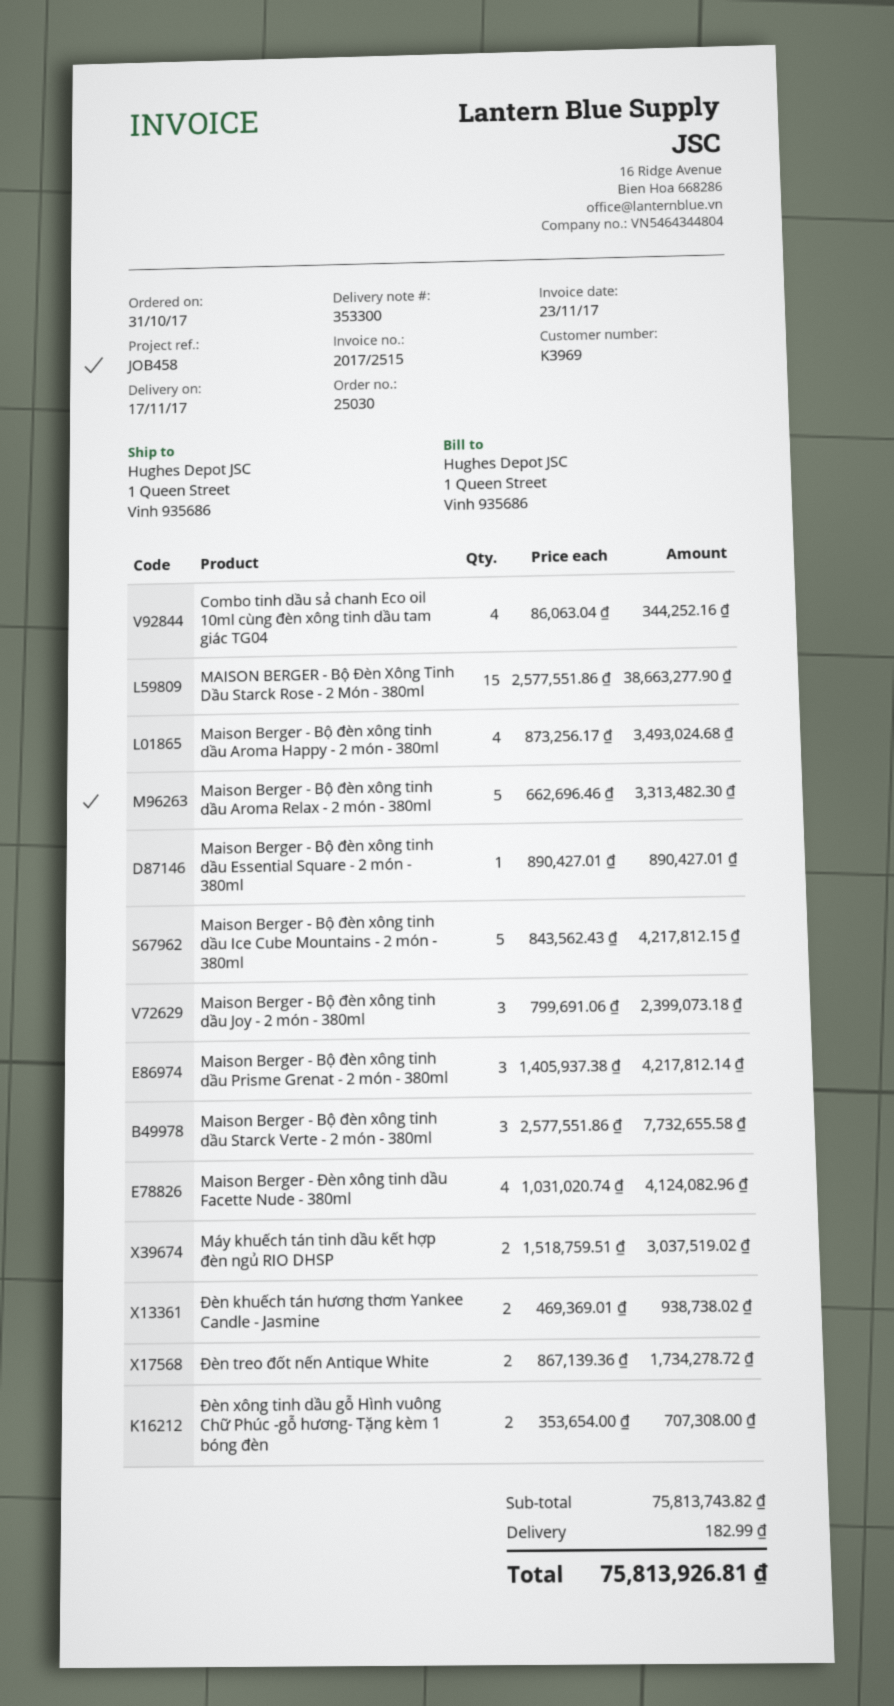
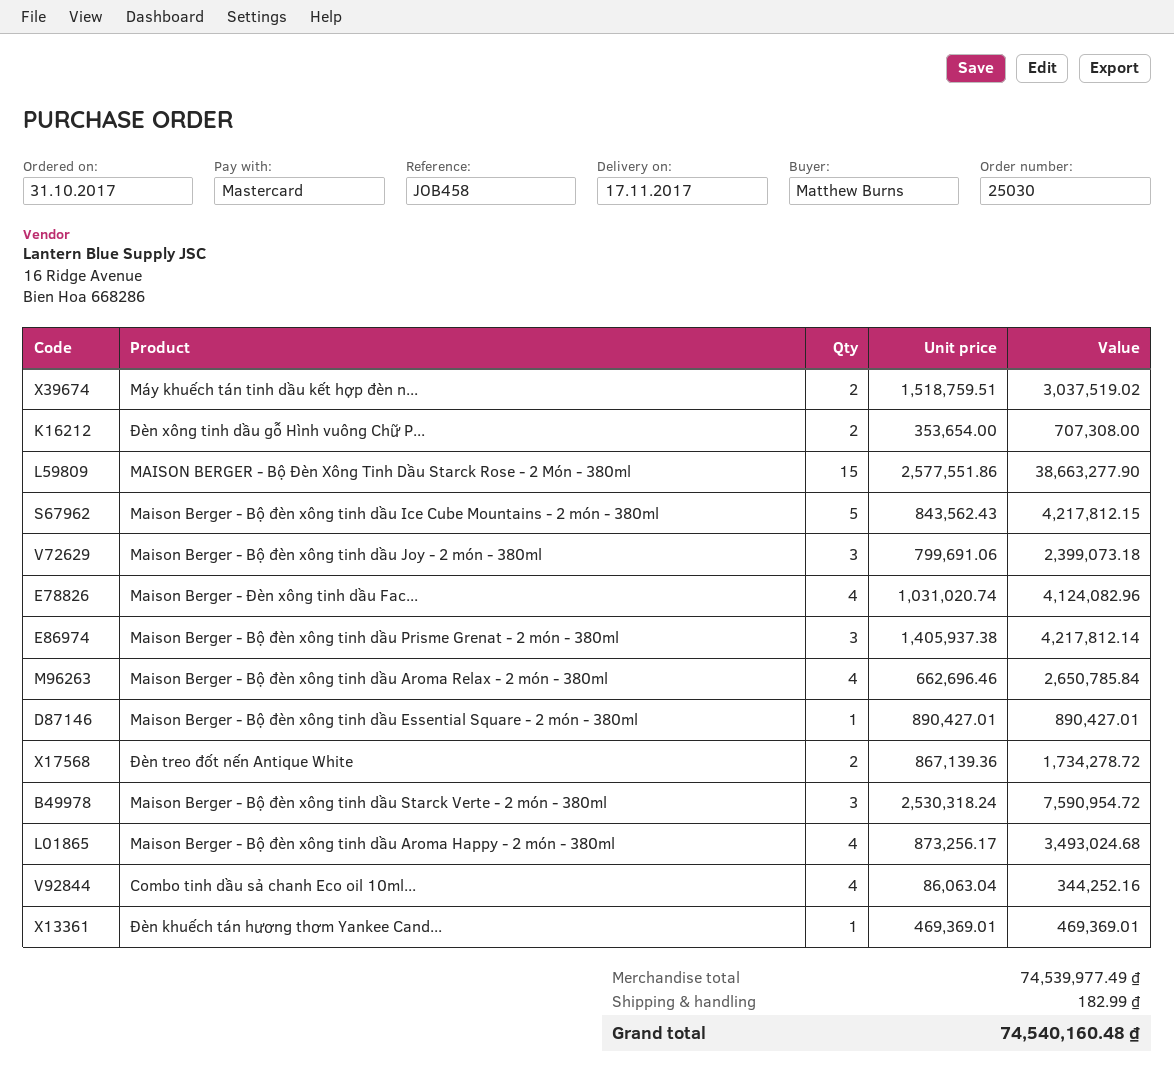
Maison Berger - Bộ đèn xông tinh dầu Aroma Relax - 2 món - 380ml: 5 x 662696.46 = 3313482.30 -> 4 x 662696.46 = 2650785.84
Maison Berger - Bộ đèn xông tinh dầu Starck Verte - 2 món - 380ml: 3 x 2577551.86 = 7732655.58 -> 3 x 2530318.24 = 7590954.72
Đèn khuếch tán hương thơm Yankee Candle - Jasmine: 2 x 469369.01 = 938738.02 -> 1 x 469369.01 = 469369.01
subtotal: 75813743.82 -> 74539977.49
total: 75813926.81 -> 74540160.48

